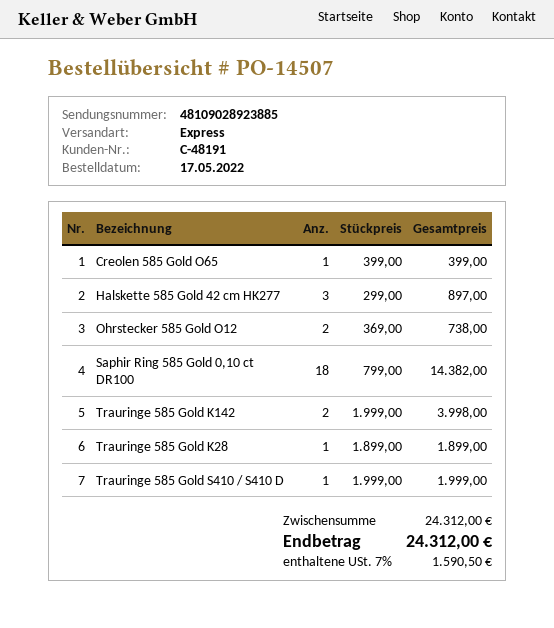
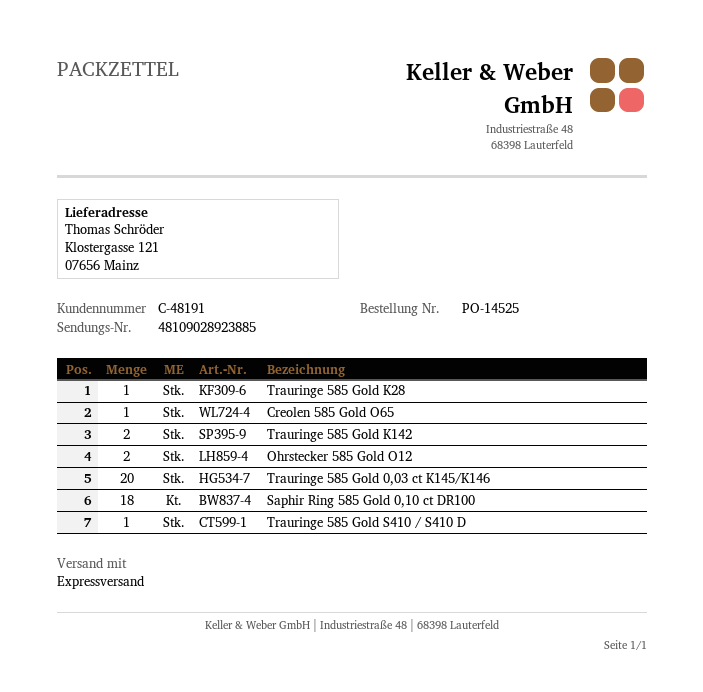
order number: PO-14507 -> PO-14525
Halskette 585 Gold 42 cm HK277: 3 -> none
Trauringe 585 Gold 0,03 ct K145/K146: none -> 20

